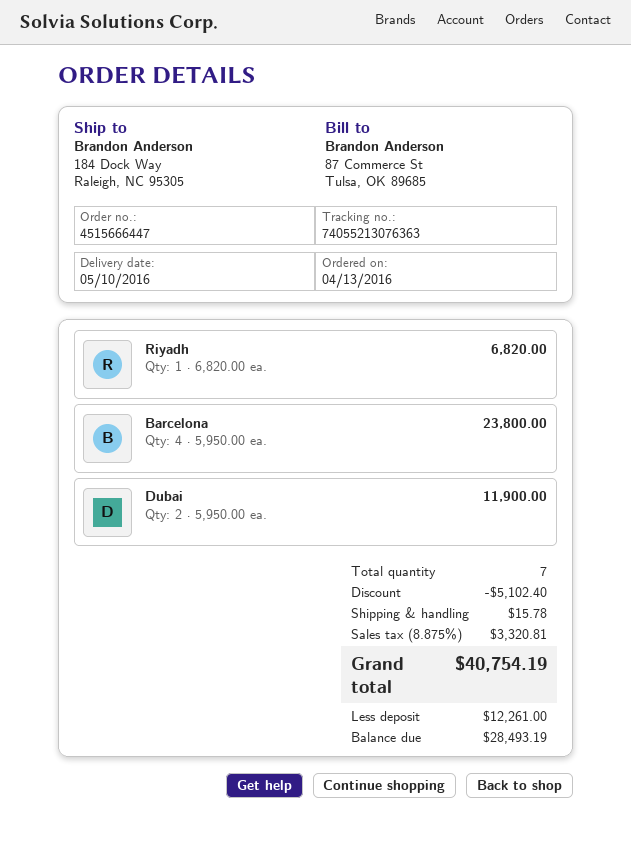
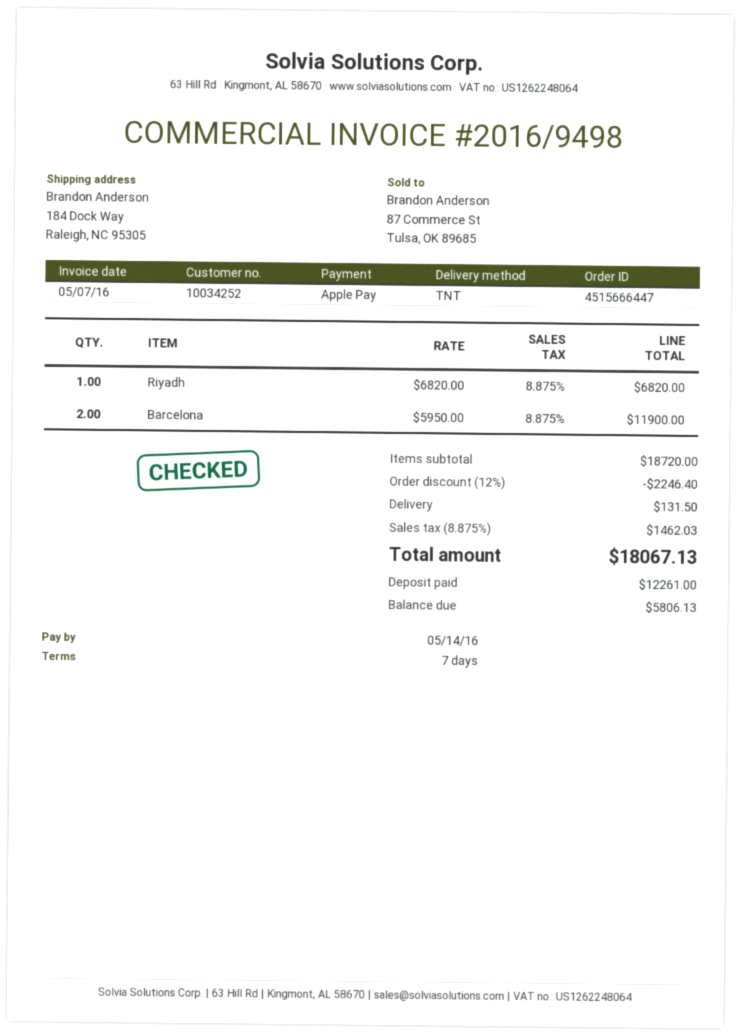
Barcelona: 4 x 5950.00 = 23800.00 -> 2 x 5950.00 = 11900.00
Dubai: 2 x 5950.00 = 11900.00 -> none
discount: 5102.40 -> 2246.40
shipping: 15.78 -> 131.50
tax: 8.875% = 3320.81 -> 8.875% = 1462.03
total: 40754.19 -> 18067.13
balance: 28493.19 -> 5806.13

